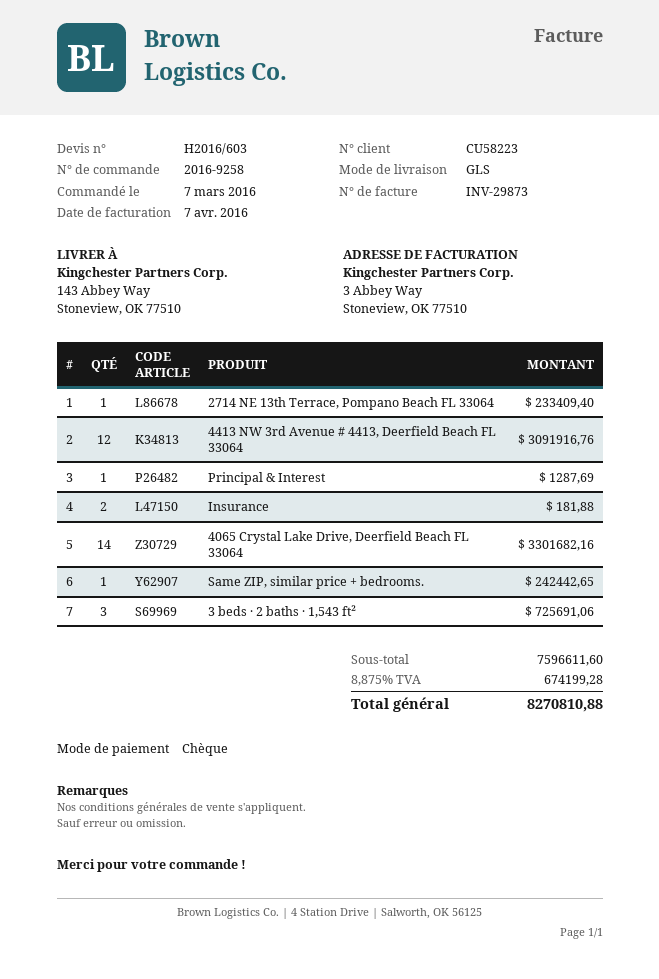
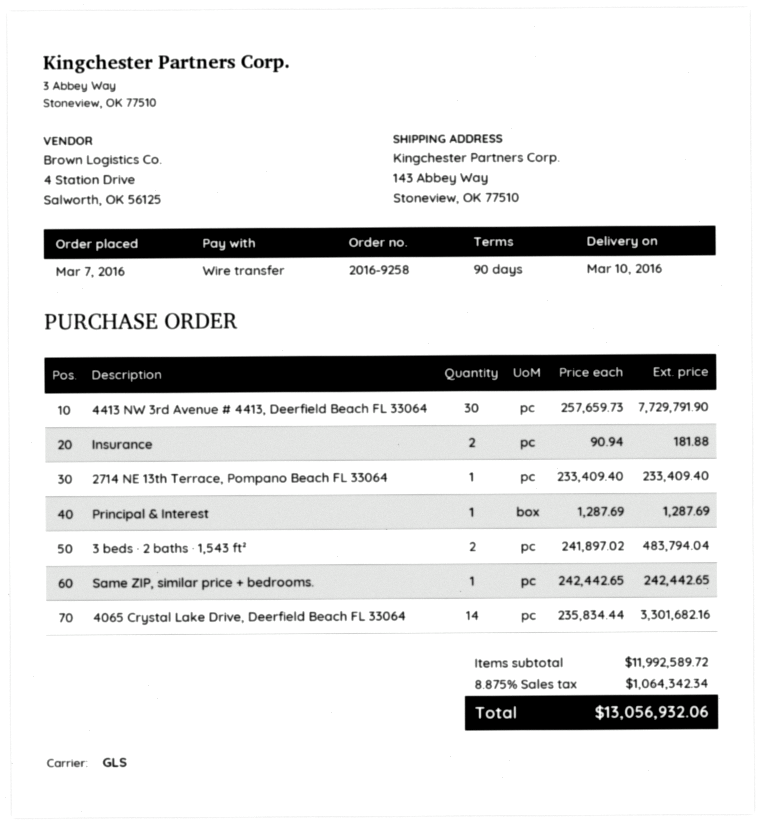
payment method: cheque -> bank transfer
4413 NW 3rd Avenue # 4413, Deerfield Beach FL 33064: 12 for 3091916.76 -> 30 for 7729791.90
3 beds · 2 baths · 1,543 ft²: 3 for 725691.06 -> 2 for 483794.04
subtotal: 7596611.60 -> 11992589.72
tax: 8.875% = 674199.28 -> 8.875% = 1064342.34
total: 8270810.88 -> 13056932.06

